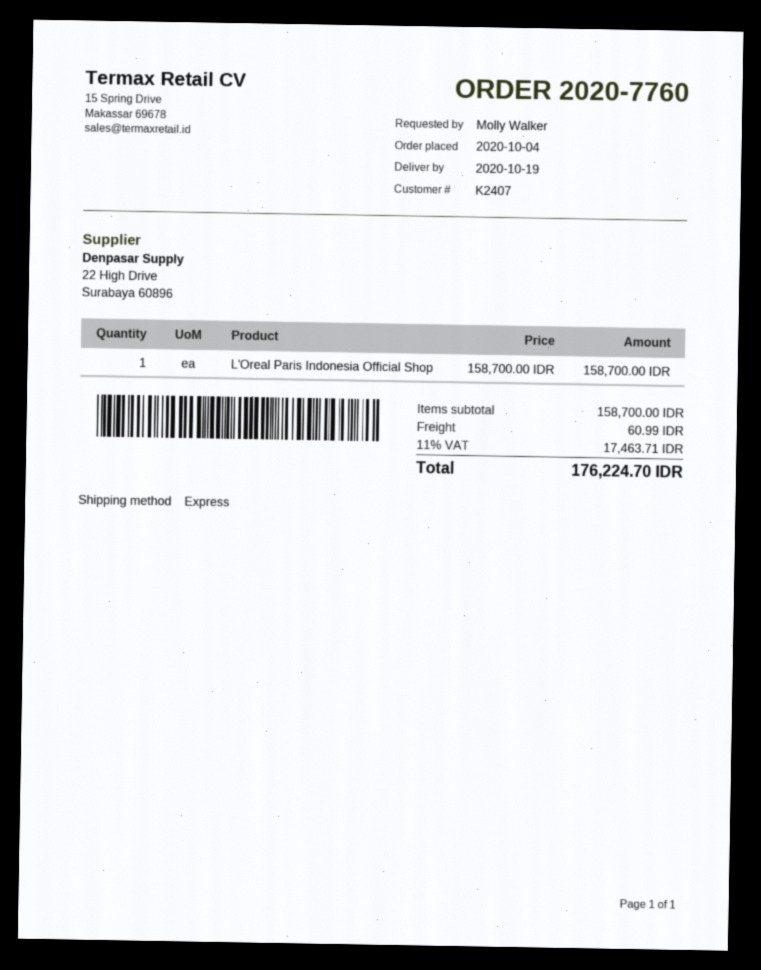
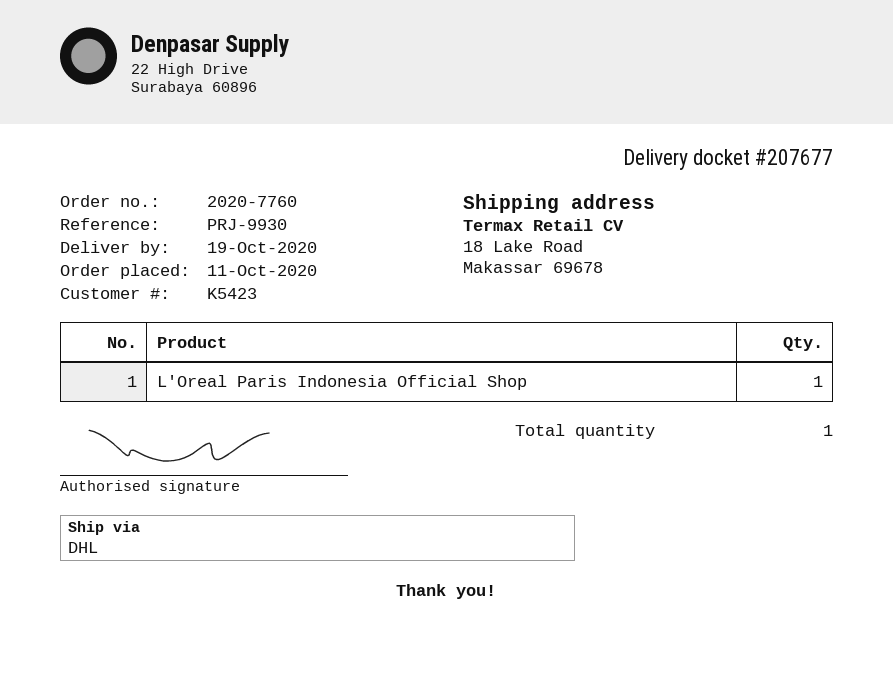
order date: 2020-10-04 -> 2020-10-11
customer number: K2407 -> K5423
shipping method: express -> DHL

